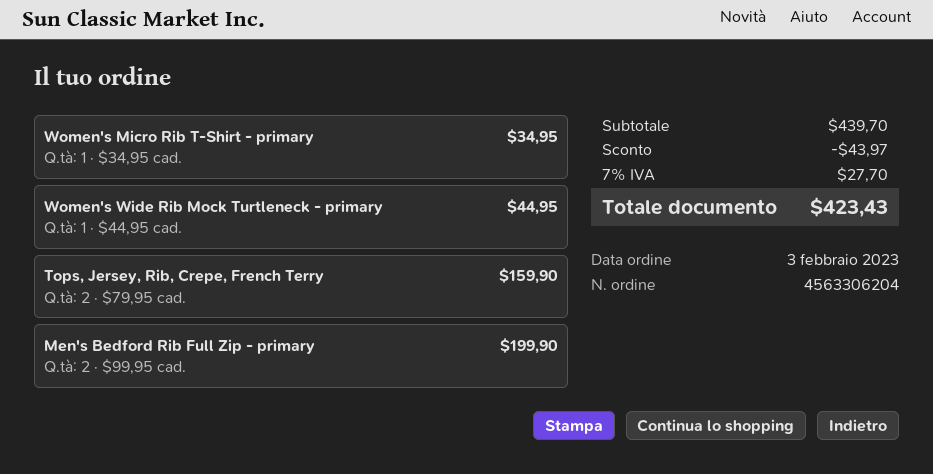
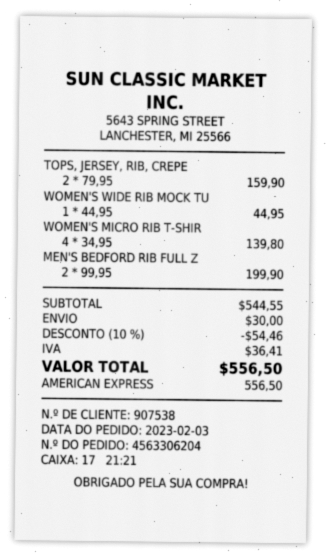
Women's Micro Rib T-Shirt - primary: 1 x 34.95 = 34.95 -> 4 x 34.95 = 139.80
subtotal: 439.70 -> 544.55
discount: 43.97 -> 54.46
shipping: none -> 30.00
tax: 27.70 -> 36.41
total: 423.43 -> 556.50

